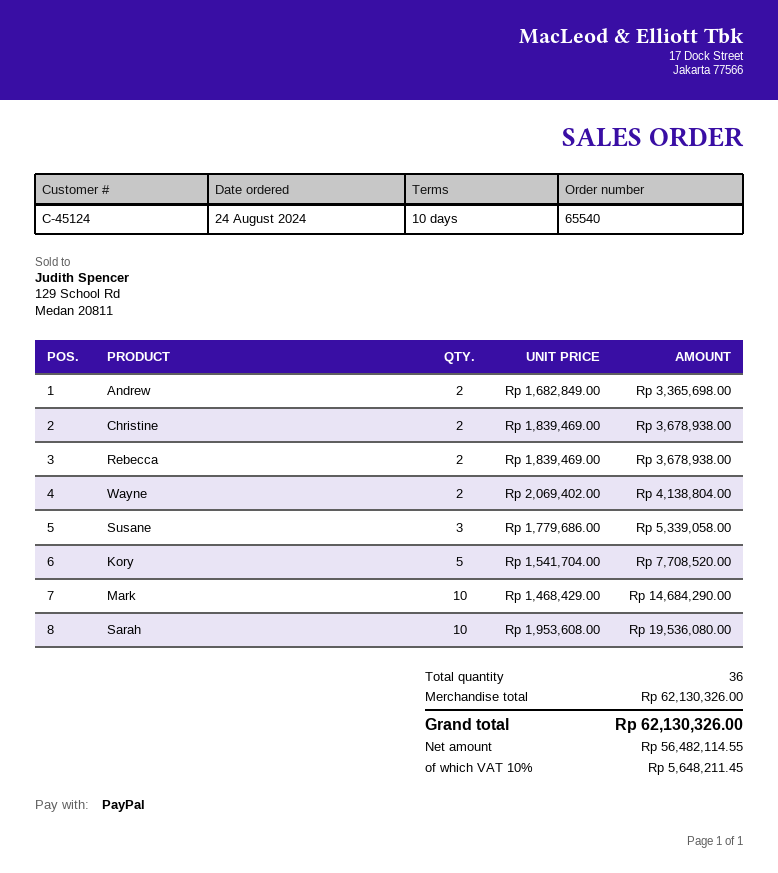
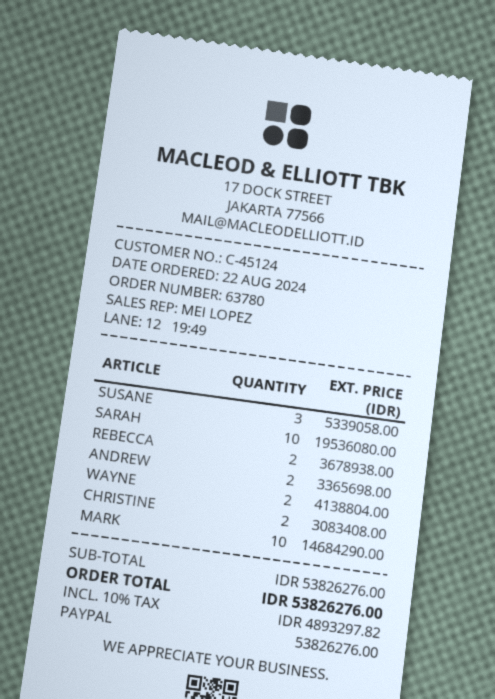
order number: 65540 -> 63780
order date: 2024-08-24 -> 2024-08-22
Christine: 2 for 3678938.00 -> 2 for 3083408.00
Kory: 5 for 7708520.00 -> none
subtotal: 62130326.00 -> 53826276.00
tax: 10% = 5648211.45 -> 10% = 4893297.82
total: 62130326.00 -> 53826276.00

